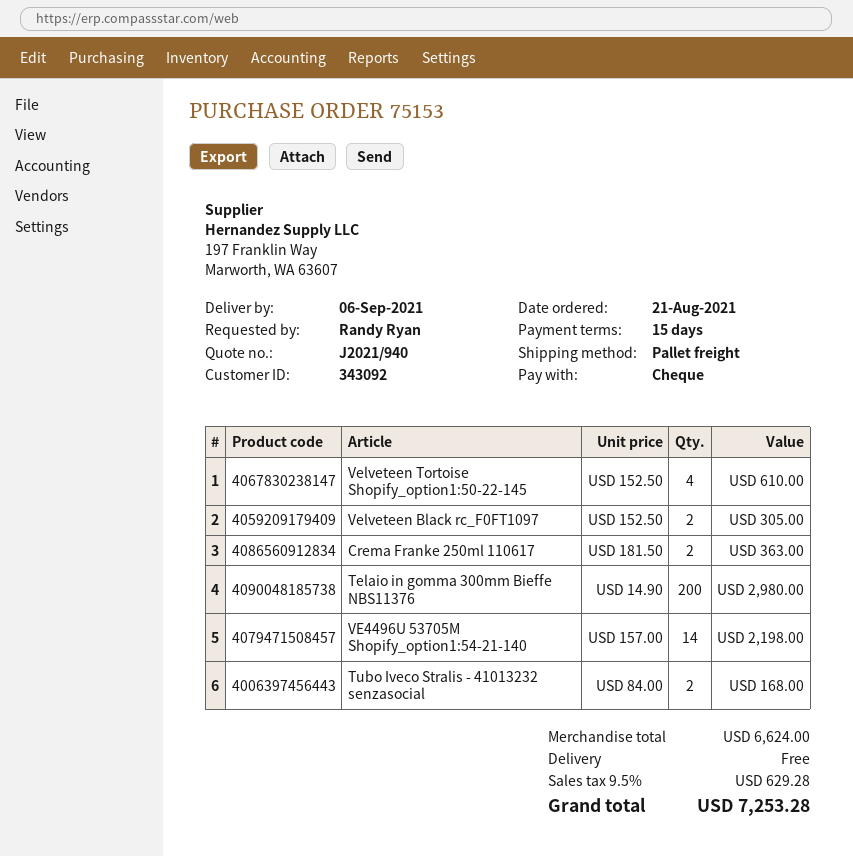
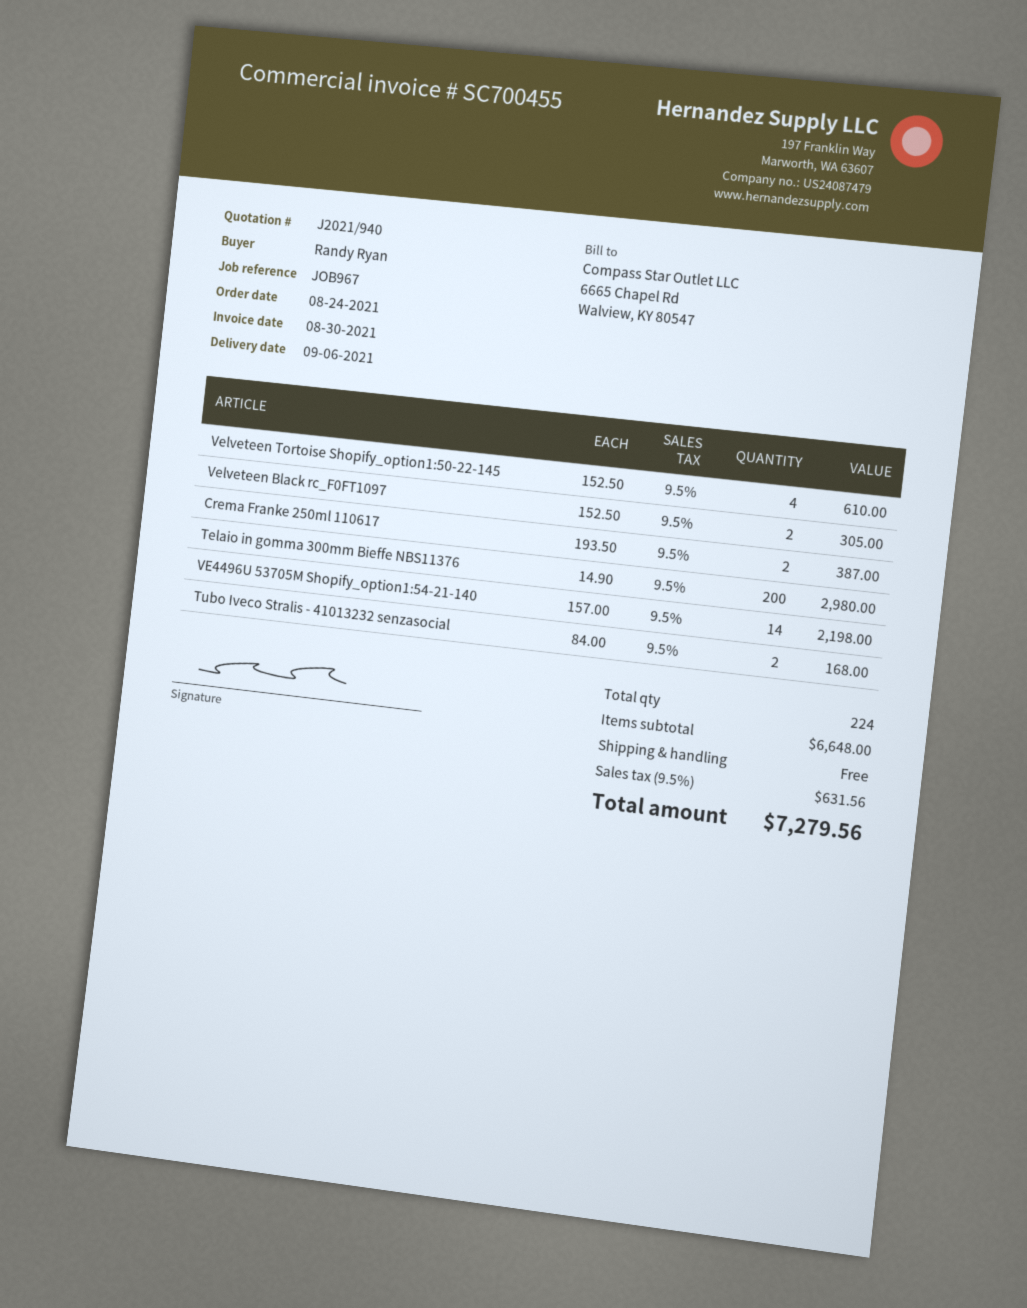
order date: 2021-08-21 -> 2021-08-24
Crema Franke 250ml 110617: 2 x 181.50 = 363.00 -> 2 x 193.50 = 387.00
subtotal: 6624.00 -> 6648.00
tax: 9.5% = 629.28 -> 9.5% = 631.56
total: 7253.28 -> 7279.56

